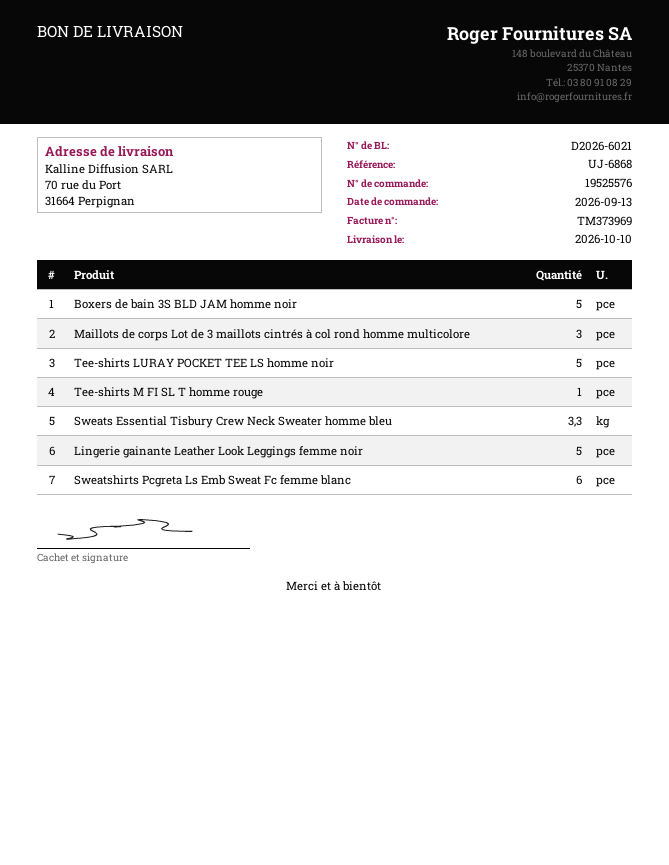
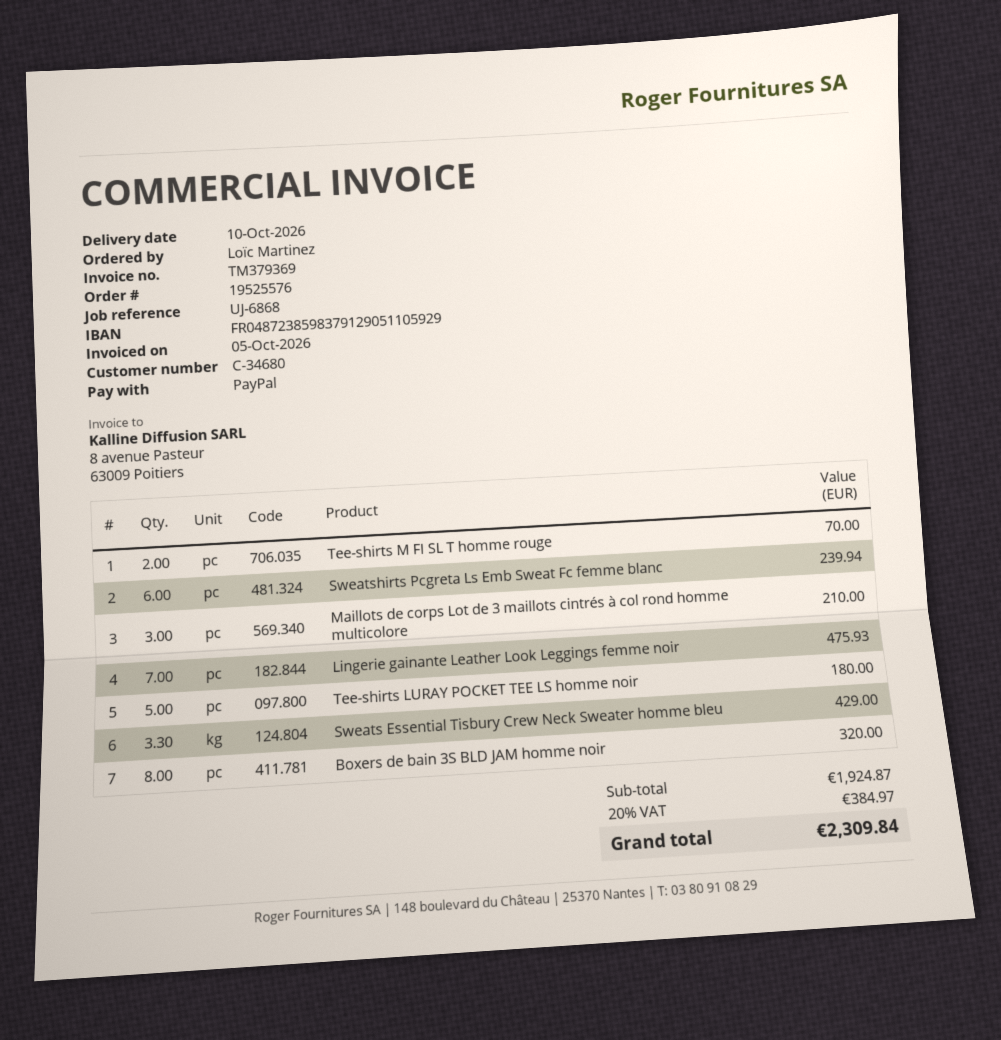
invoice number: TM373969 -> TM379369
Boxers de bain 3S BLD JAM homme noir: 5 -> 8
Tee-shirts M FI SL T homme rouge: 1 -> 2
Lingerie gainante Leather Look Leggings femme noir: 5 -> 7

